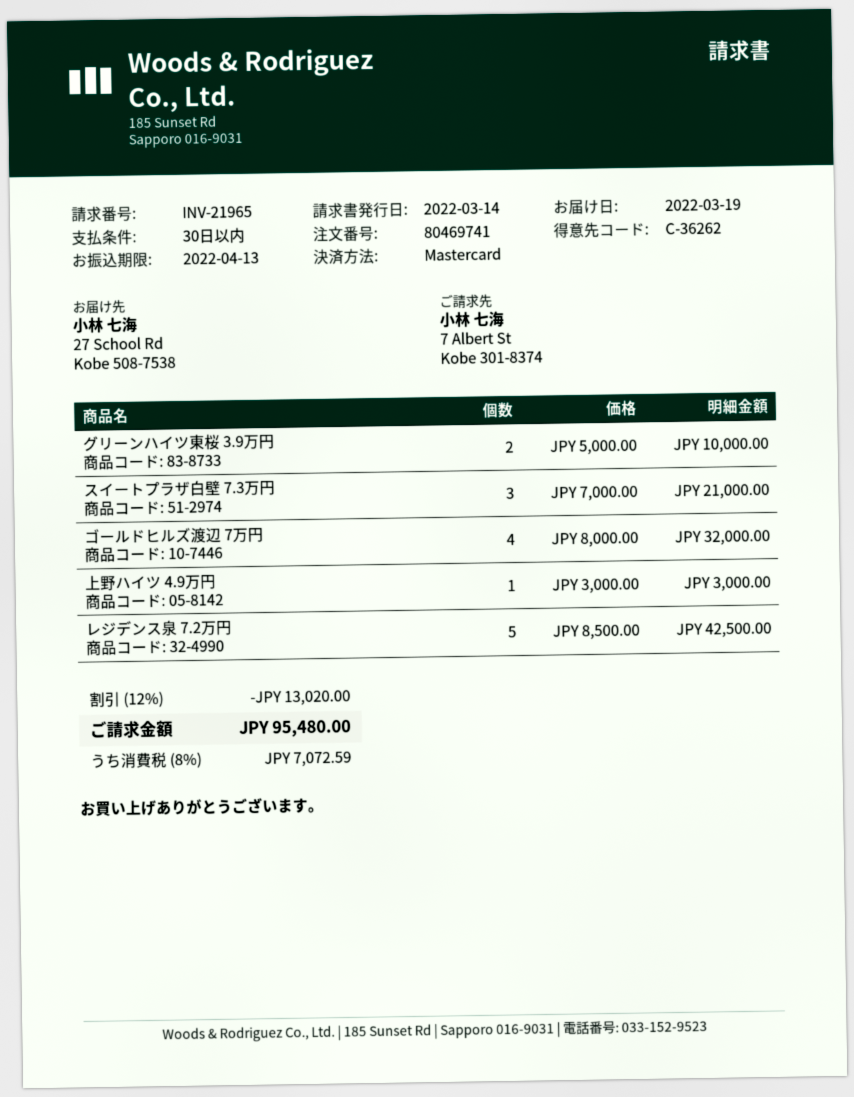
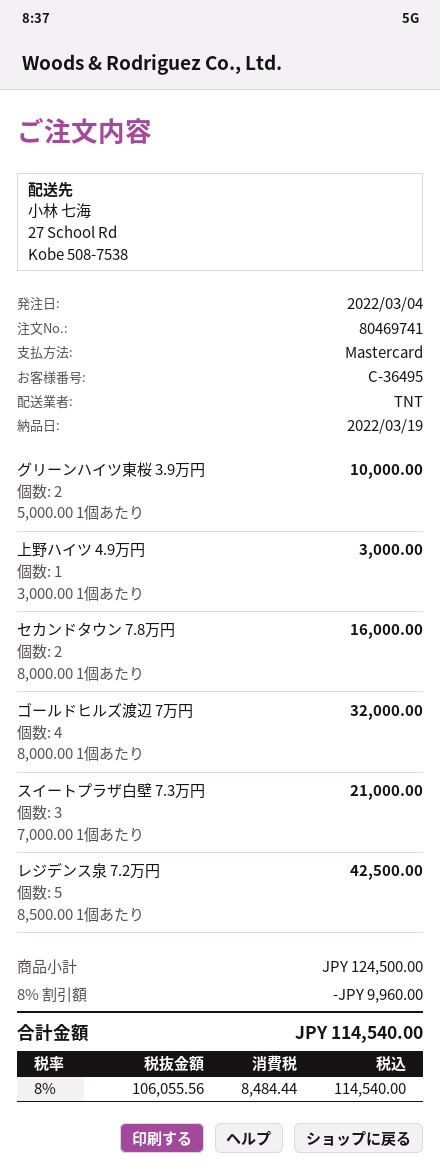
customer number: C-36262 -> C-36495
セカンドタウン 7.8万円: none -> 2 x 8000.00 = 16000.00
discount: 12% = 13020.00 -> 8% = 9960.00
tax: 8% = 7072.59 -> 8% = 8484.44
total: 95480.00 -> 114540.00

